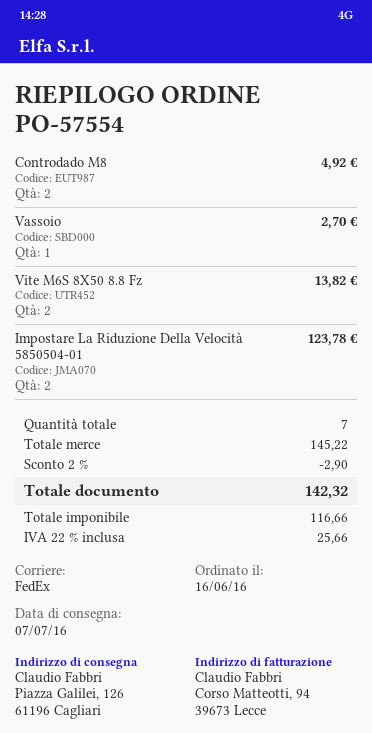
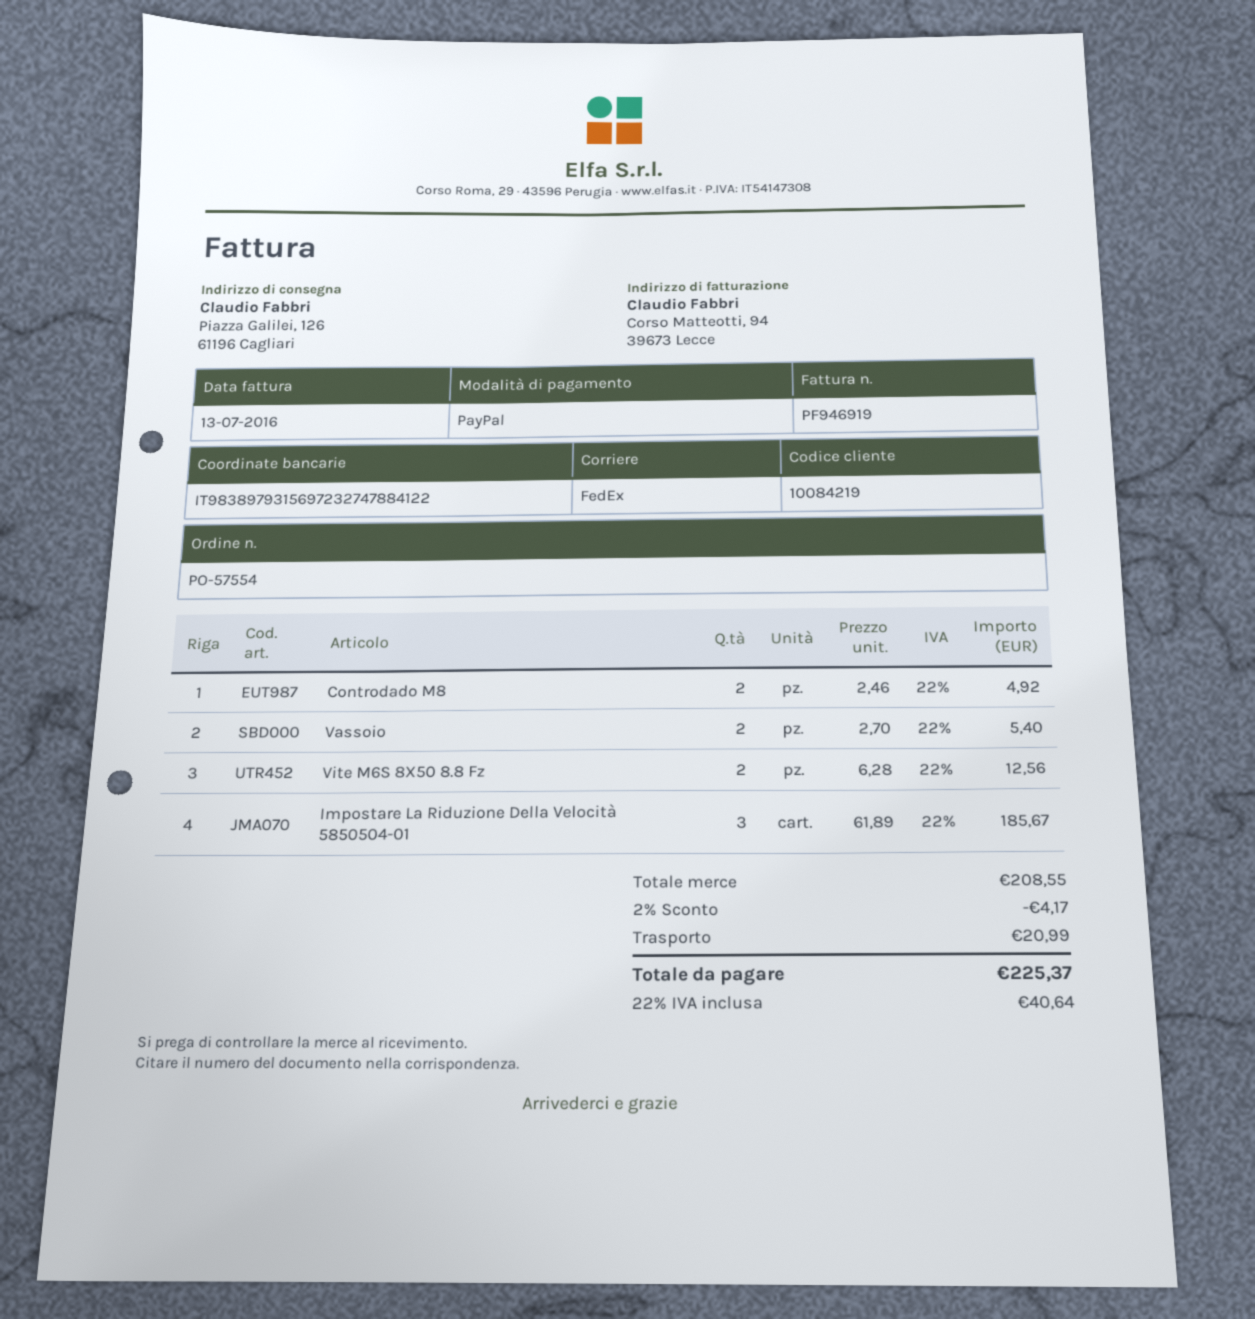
Vassoio: 1 for 2.70 -> 2 for 5.40
Vite M6S 8X50 8.8 Fz: 2 for 13.82 -> 2 for 12.56
Impostare La Riduzione Della Velocità 5850504-01: 2 for 123.78 -> 3 for 185.67
subtotal: 145.22 -> 208.55
discount: 2% = 2.90 -> 2% = 4.17
shipping: none -> 20.99
tax: 22% = 25.66 -> 22% = 40.64
total: 142.32 -> 225.37

